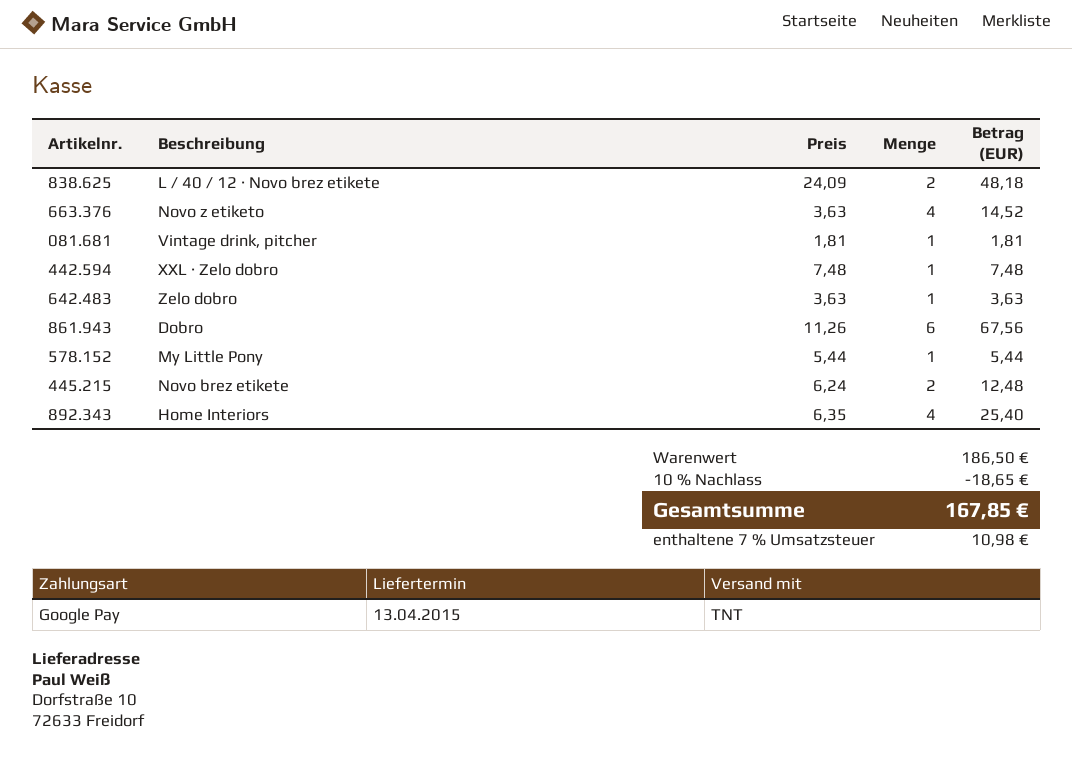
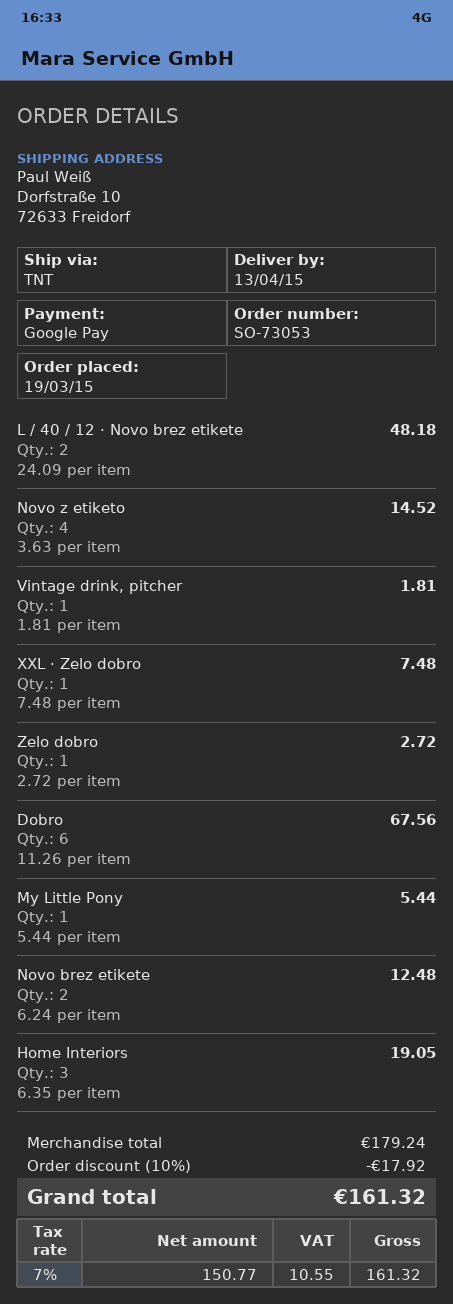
Zelo dobro: 1 x 3.63 = 3.63 -> 1 x 2.72 = 2.72
Home Interiors: 4 x 6.35 = 25.40 -> 3 x 6.35 = 19.05
subtotal: 186.50 -> 179.24
discount: 10% = 18.65 -> 10% = 17.92
tax: 7% = 10.98 -> 7% = 10.55
total: 167.85 -> 161.32

